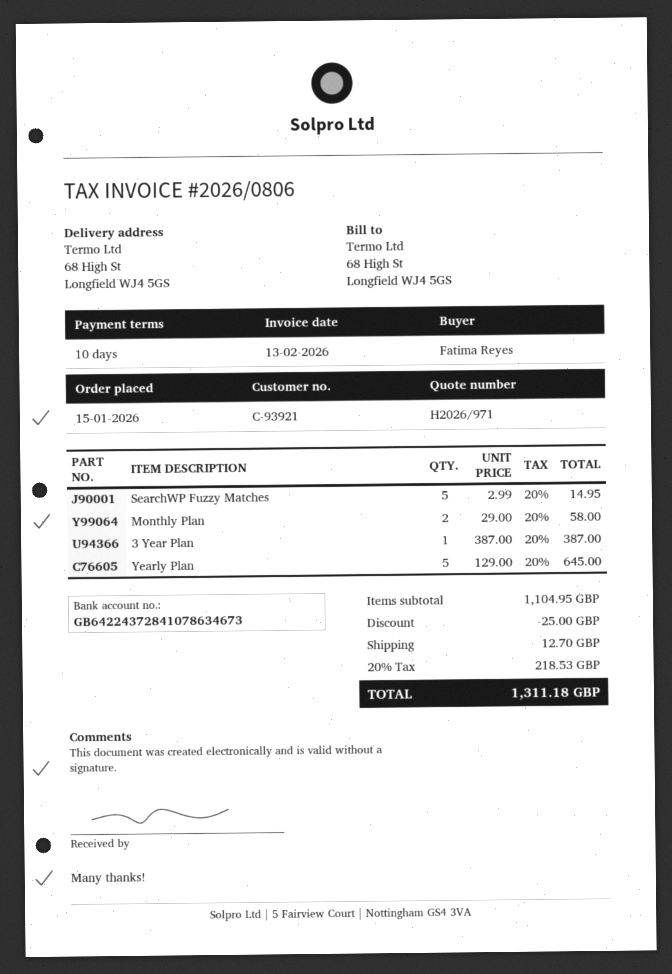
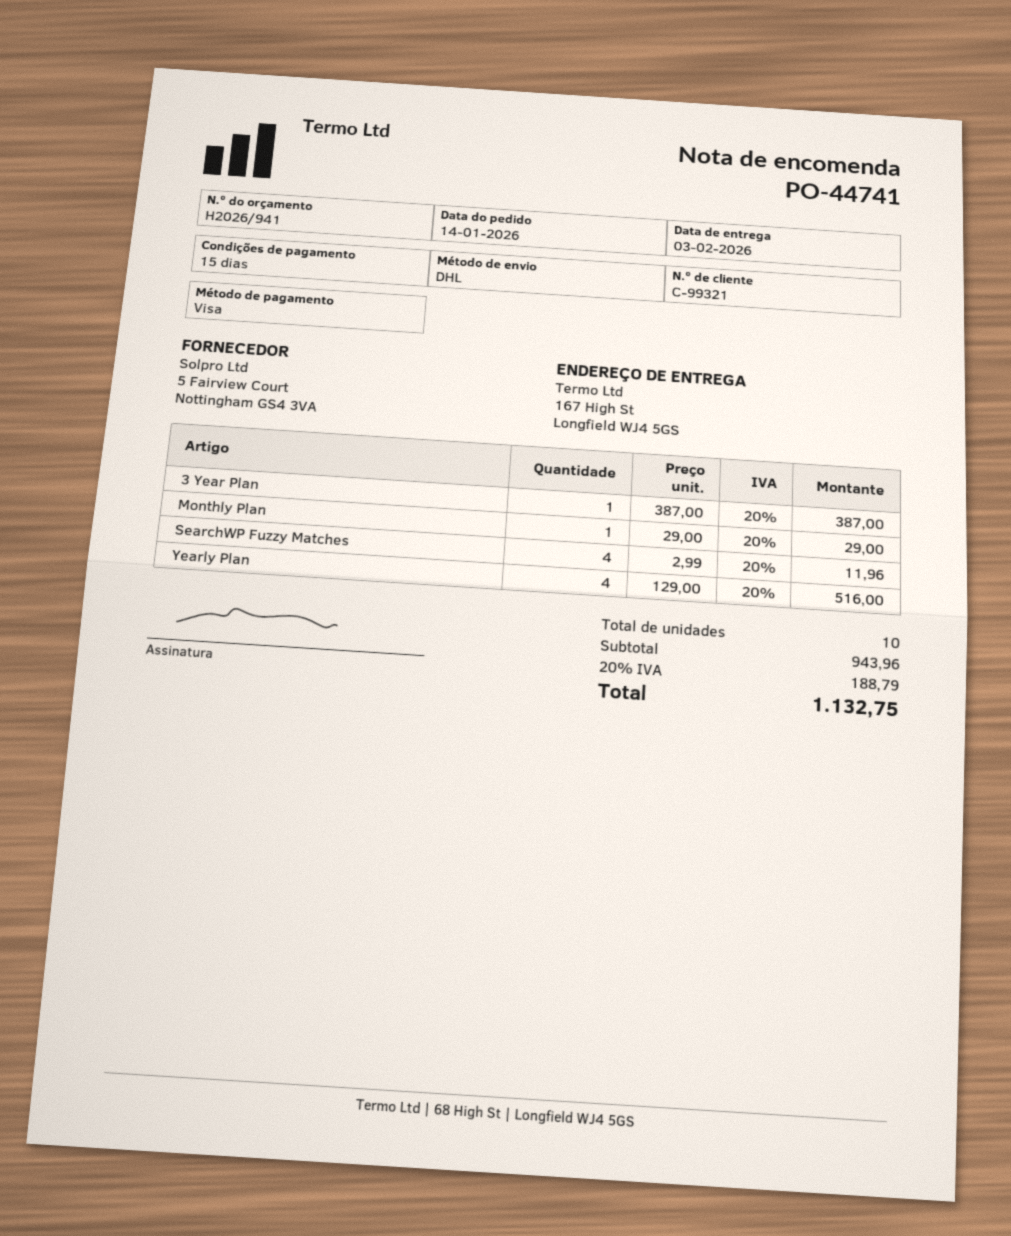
quote number: H2026/971 -> H2026/941
order date: 2026-01-15 -> 2026-01-14
payment terms: 10 days -> 15 days
customer number: C-93921 -> C-99321
ship to: 68 High St, Longfield WJ4 5GS -> 167 High St, Longfield WJ4 5GS
SearchWP Fuzzy Matches: 5 x 2.99 = 14.95 -> 4 x 2.99 = 11.96
Monthly Plan: 2 x 29.00 = 58.00 -> 1 x 29.00 = 29.00
Yearly Plan: 5 x 129.00 = 645.00 -> 4 x 129.00 = 516.00
subtotal: 1104.95 -> 943.96
discount: 25.00 -> none
shipping: 12.70 -> none
tax: 20% = 218.53 -> 20% = 188.79
total: 1311.18 -> 1132.75

